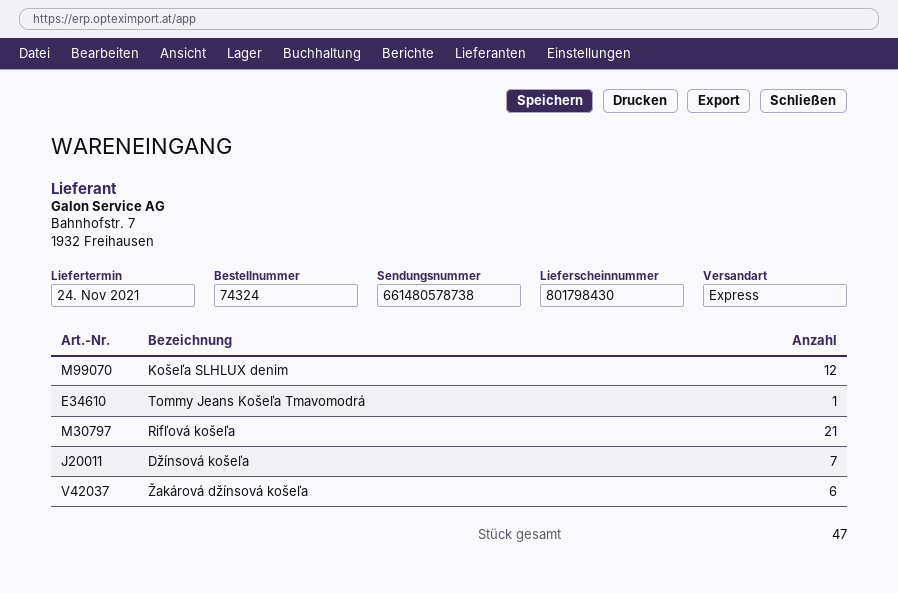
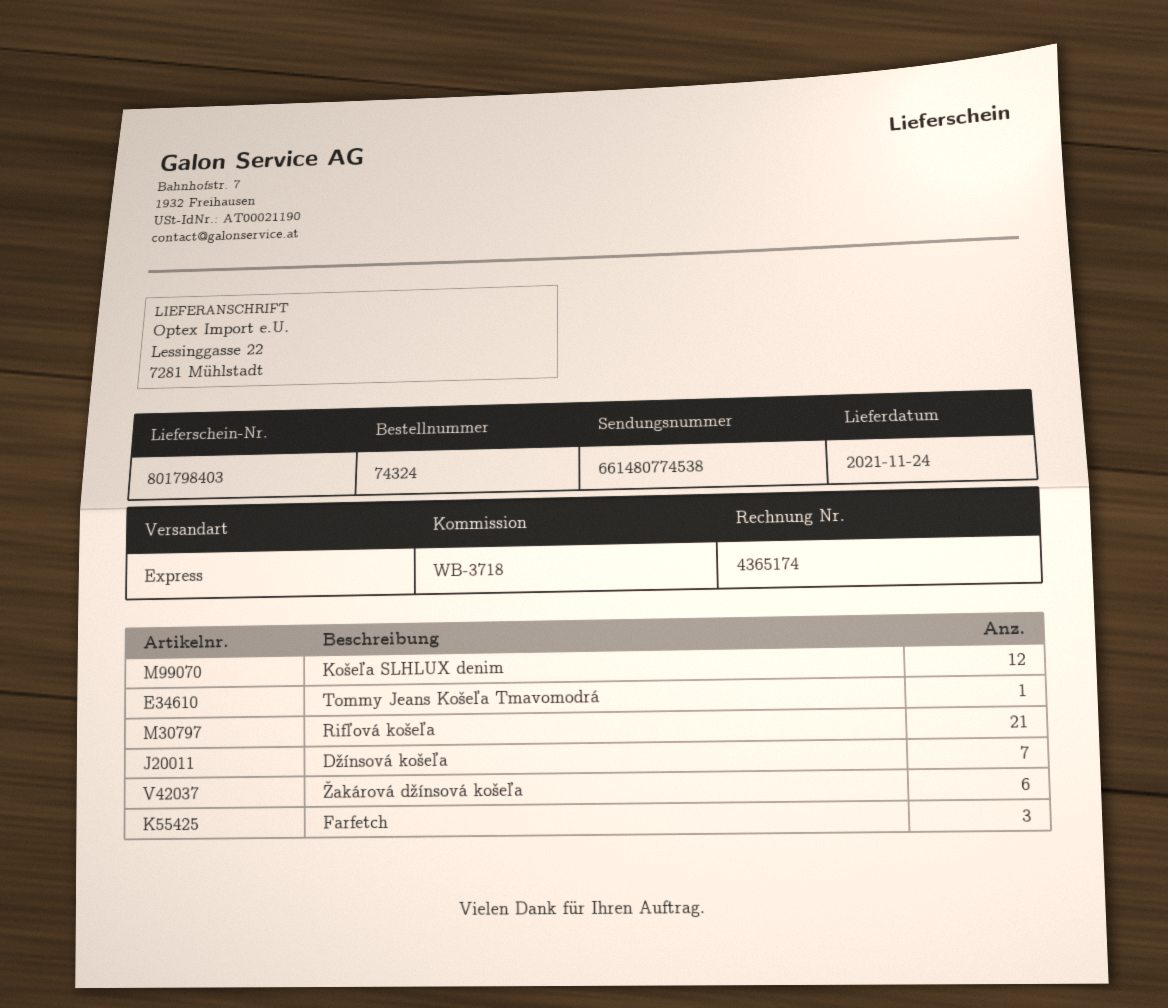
delivery note number: 801798430 -> 801798403
tracking number: 661480578738 -> 661480774538
Farfetch: none -> 3

